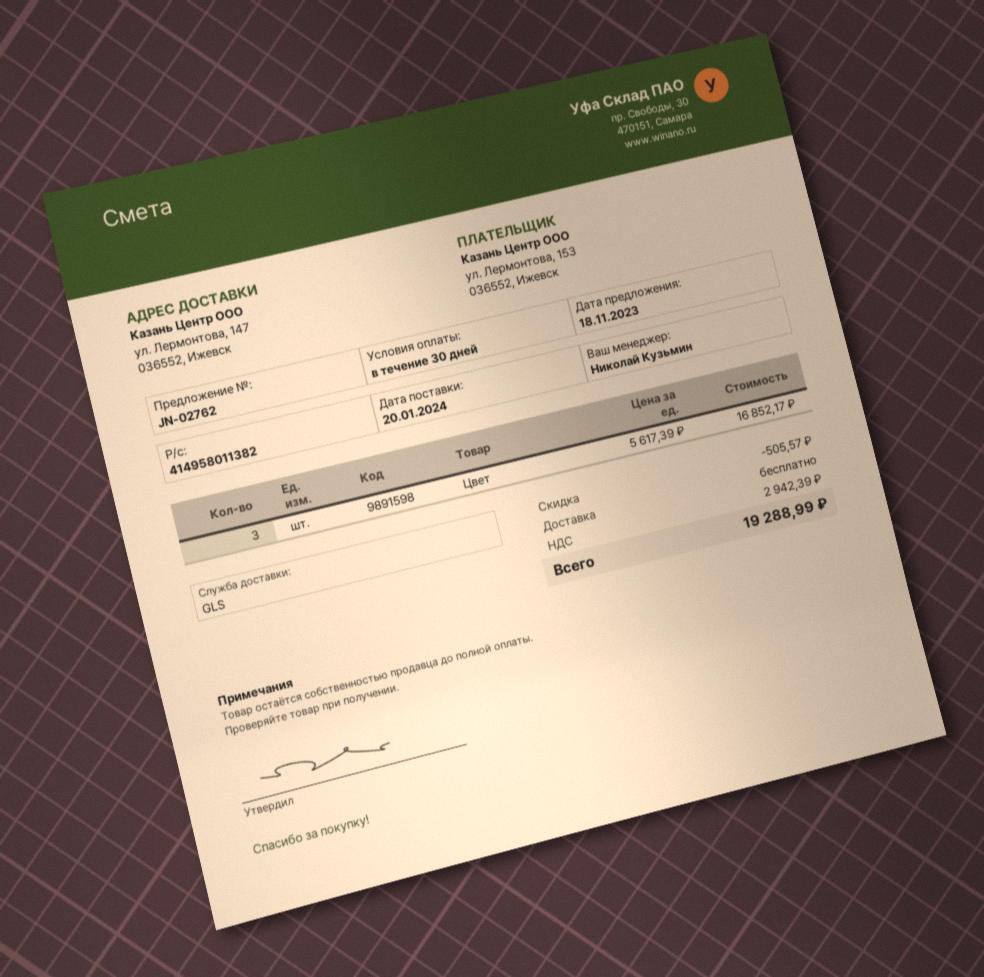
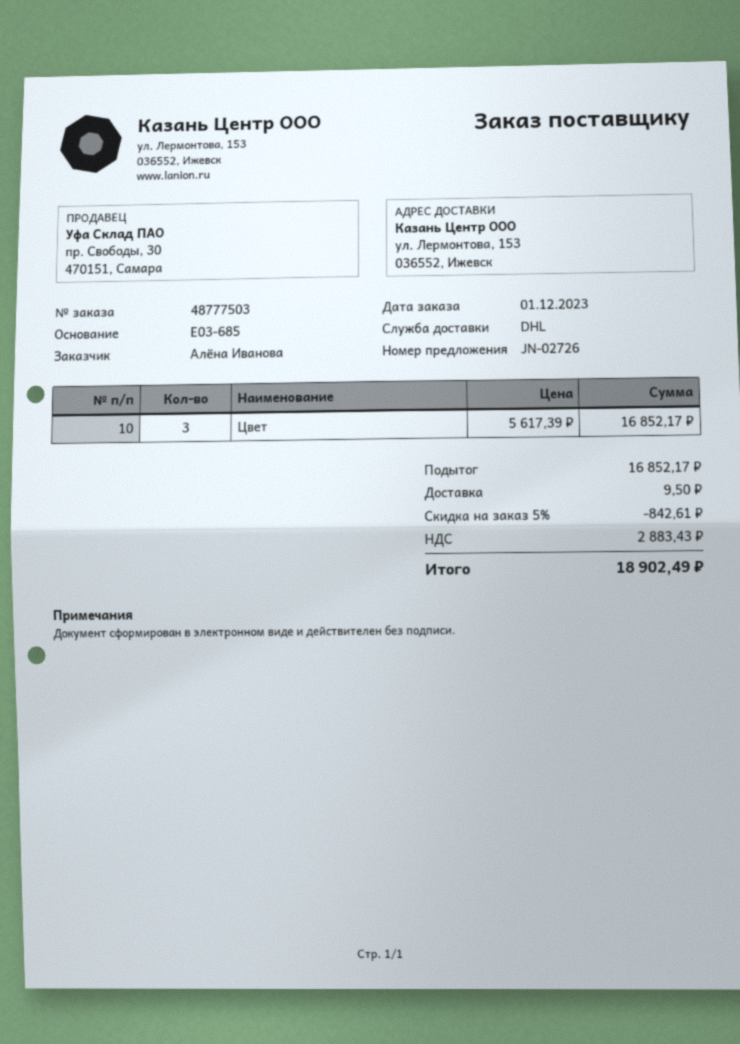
quote number: JN-02762 -> JN-02726
shipping method: GLS -> DHL
ship to: ул. Лермонтова, 147, 036552, Ижевск -> ул. Лермонтова, 153, 036552, Ижевск
discount: 505.57 -> 842.61
shipping: 0.00 -> 9.50
tax: 2942.39 -> 2883.43
total: 19288.99 -> 18902.49

